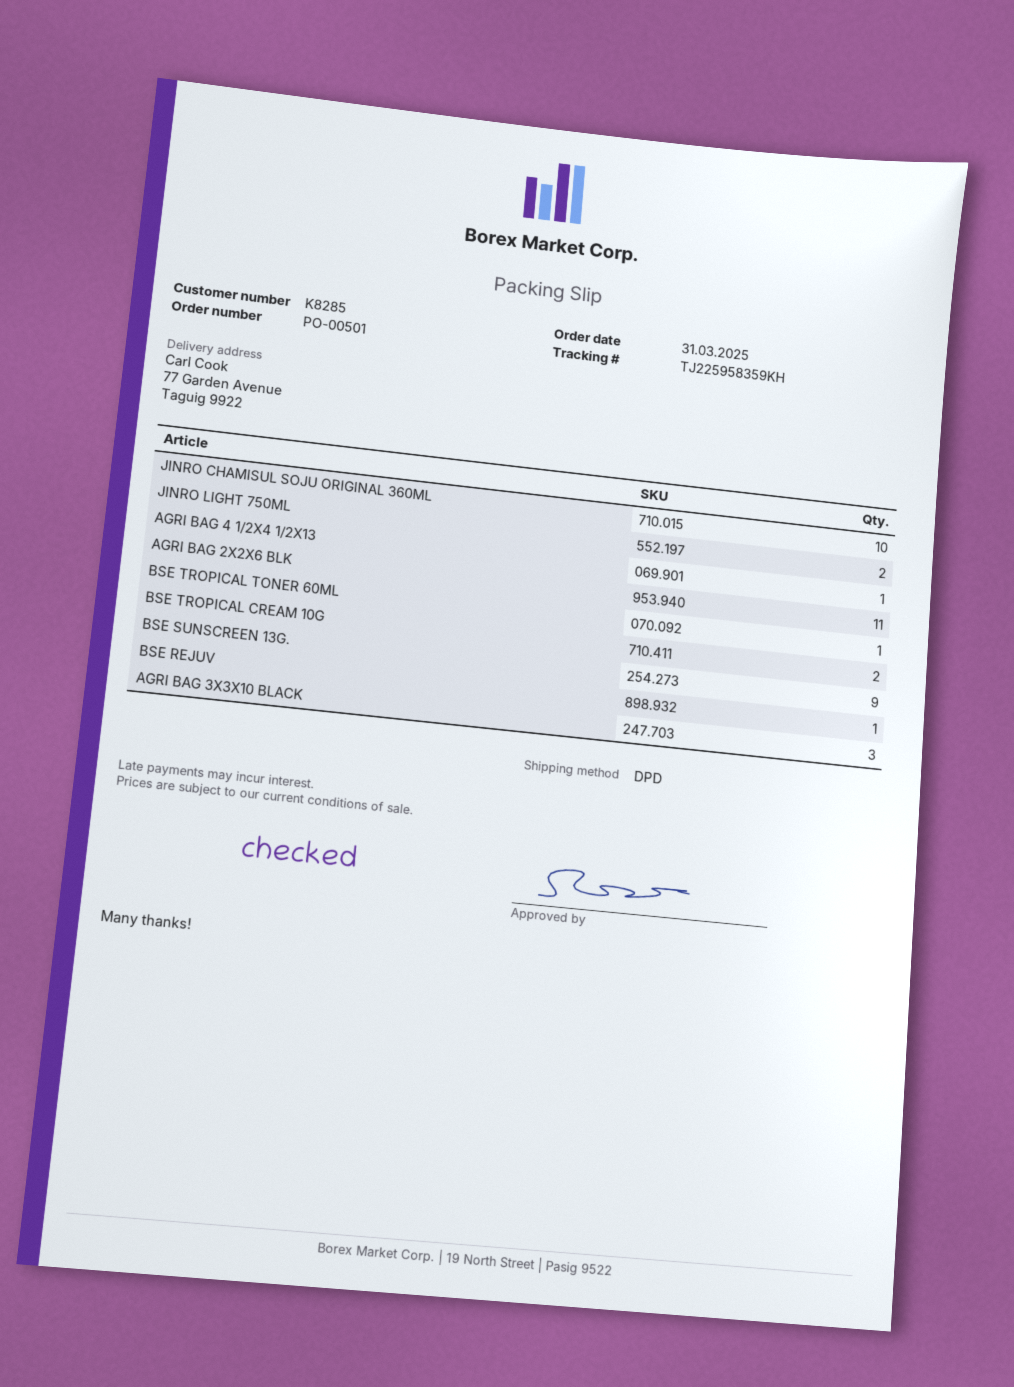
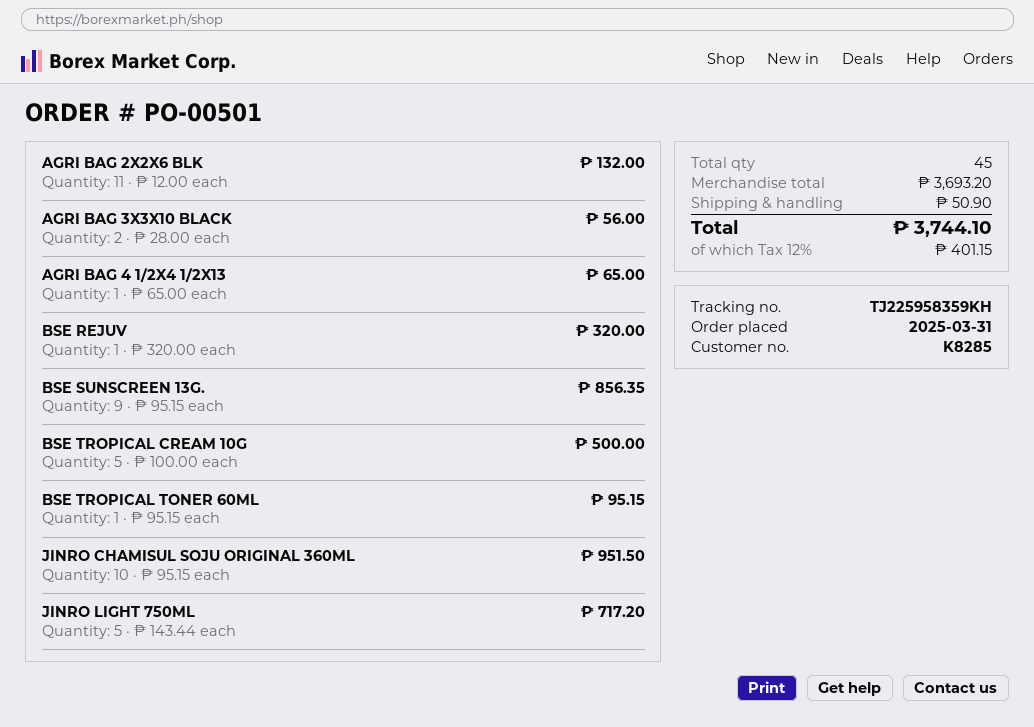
JINRO LIGHT 750ML: 2 -> 5
BSE TROPICAL CREAM 10G: 2 -> 5
AGRI BAG 3X3X10 BLACK: 3 -> 2

